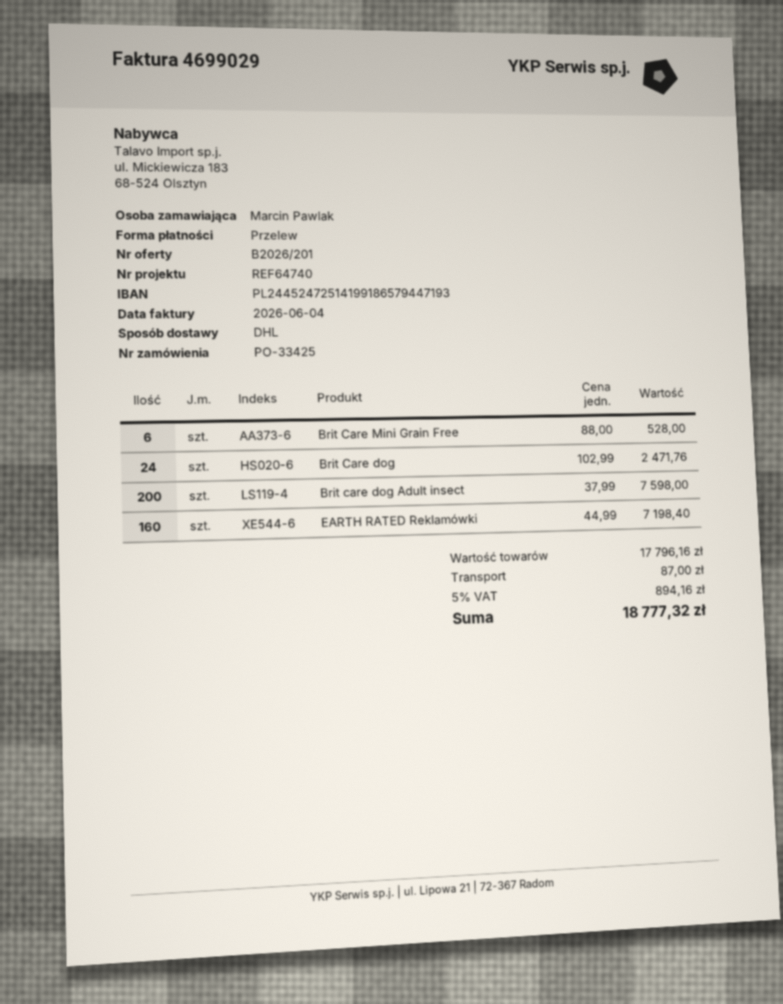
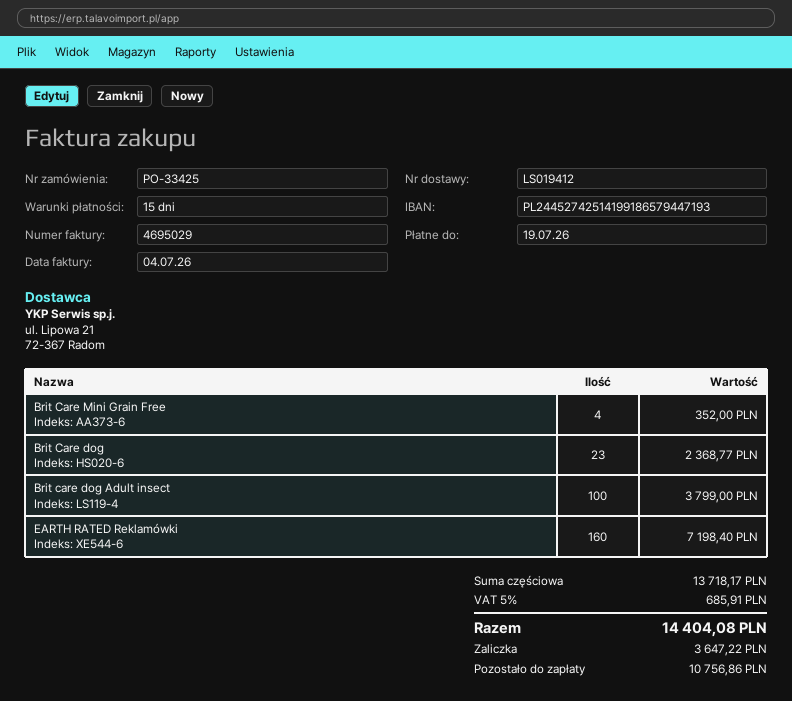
invoice number: 4699029 -> 4695029
invoice date: 2026-06-04 -> 2026-07-04
bank account: PL24452472514199186579447193 -> PL24452742514199186579447193
Brit Care Mini Grain Free: 6 for 528.00 -> 4 for 352.00
Brit Care dog: 24 for 2471.76 -> 23 for 2368.77
Brit care dog Adult insect: 200 for 7598.00 -> 100 for 3799.00
subtotal: 17796.16 -> 13718.17
shipping: 87.00 -> none
tax: 5% = 894.16 -> 5% = 685.91
total: 18777.32 -> 14404.08

